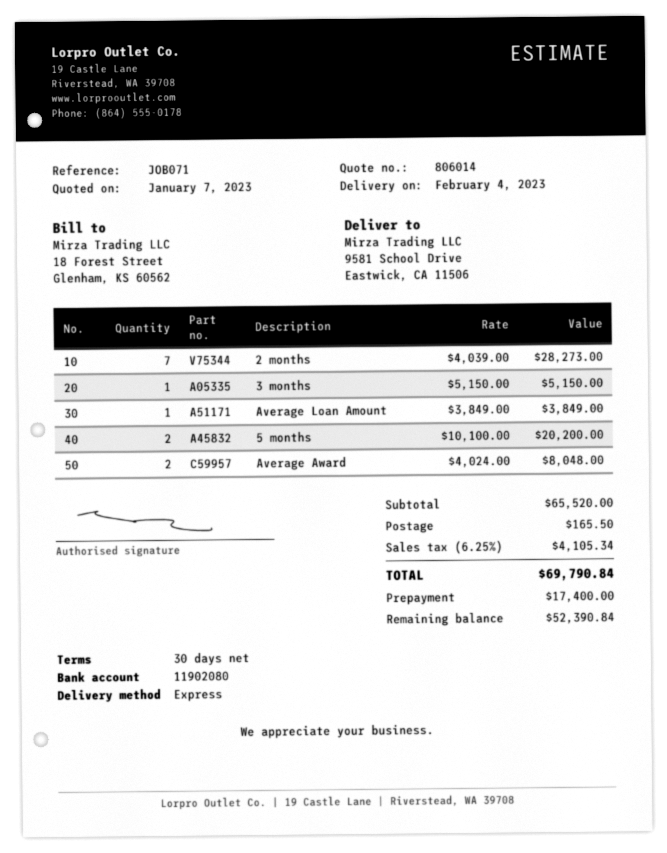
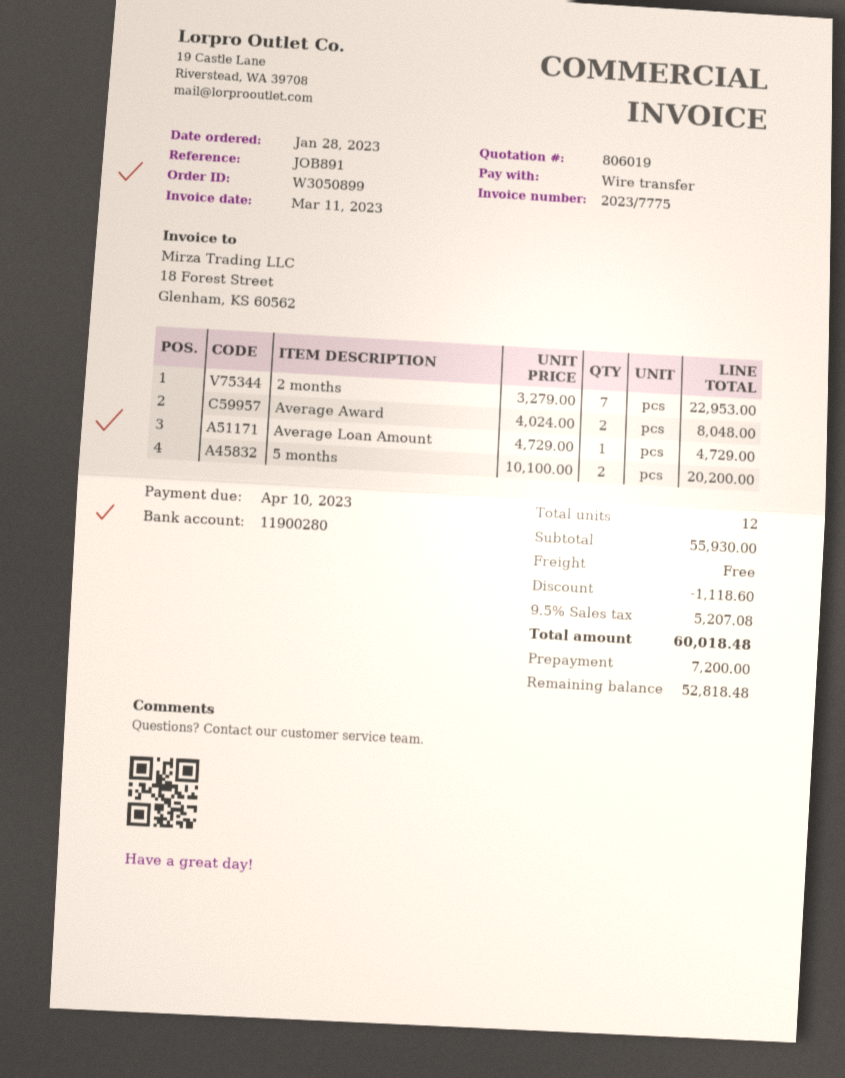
quote number: 806014 -> 806019
reference: JOB071 -> JOB891
bank account: 11902080 -> 11900280
2 months: 7 x 4039.00 = 28273.00 -> 7 x 3279.00 = 22953.00
3 months: 1 x 5150.00 = 5150.00 -> none
Average Loan Amount: 1 x 3849.00 = 3849.00 -> 1 x 4729.00 = 4729.00
subtotal: 65520.00 -> 55930.00
discount: none -> 1118.60
shipping: 165.50 -> 0.00
tax: 6.25% = 4105.34 -> 9.5% = 5207.08
total: 69790.84 -> 60018.48
deposit: 17400.00 -> 7200.00
balance: 52390.84 -> 52818.48

